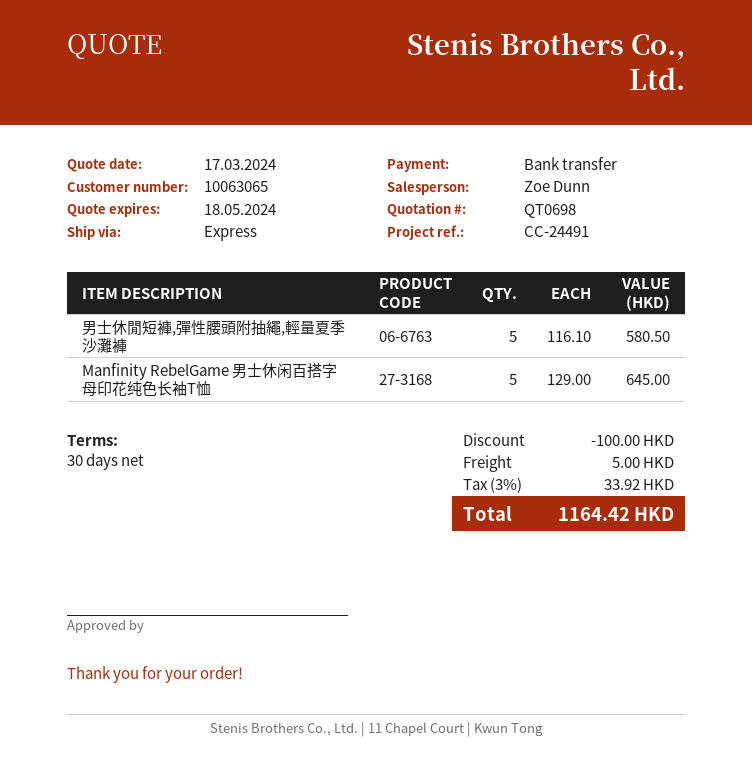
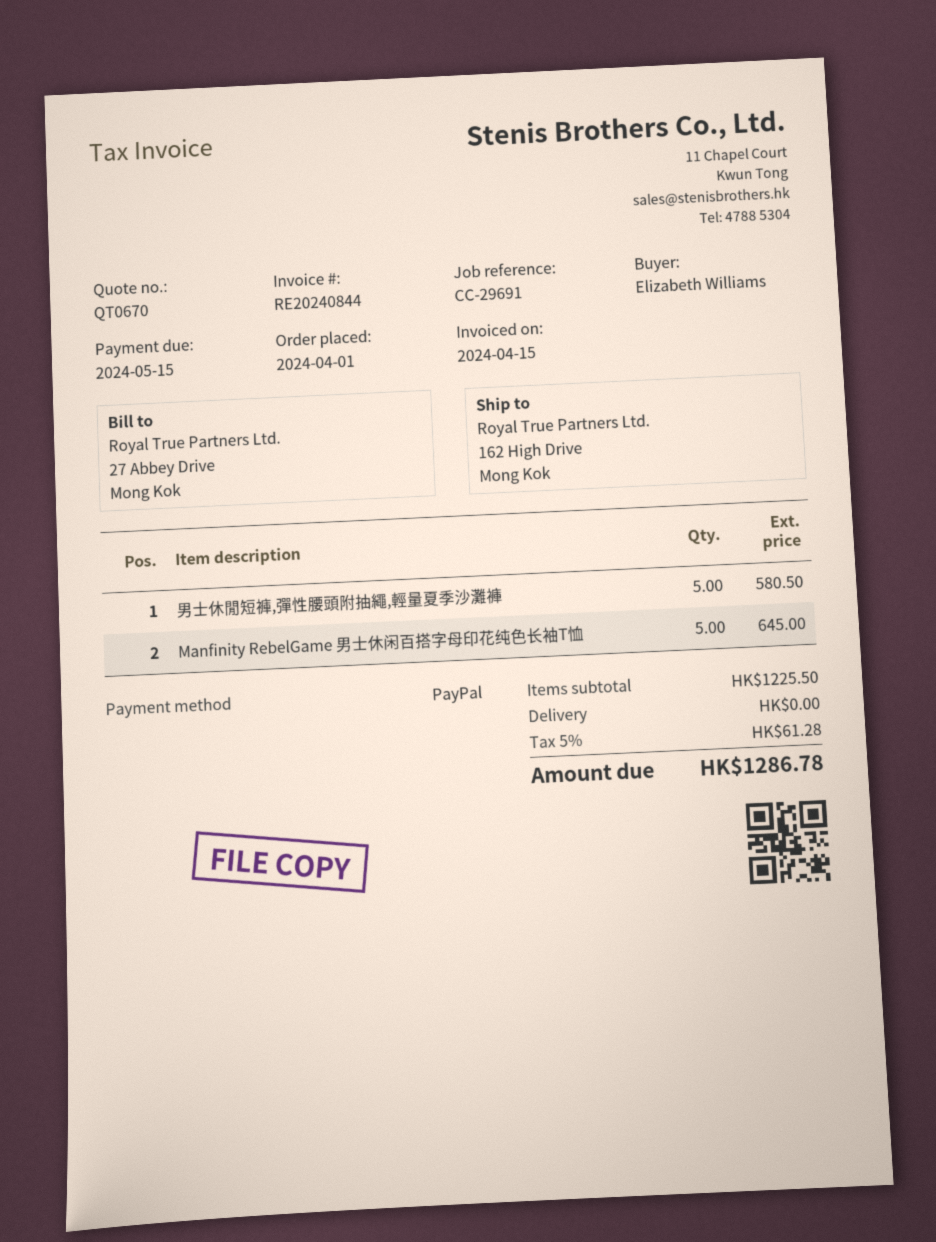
quote number: QT0698 -> QT0670
reference: CC-24491 -> CC-29691
payment method: bank transfer -> PayPal
discount: 100.00 -> none
shipping: 5.00 -> 0.00
tax: 3% = 33.92 -> 5% = 61.28
total: 1164.42 -> 1286.78

